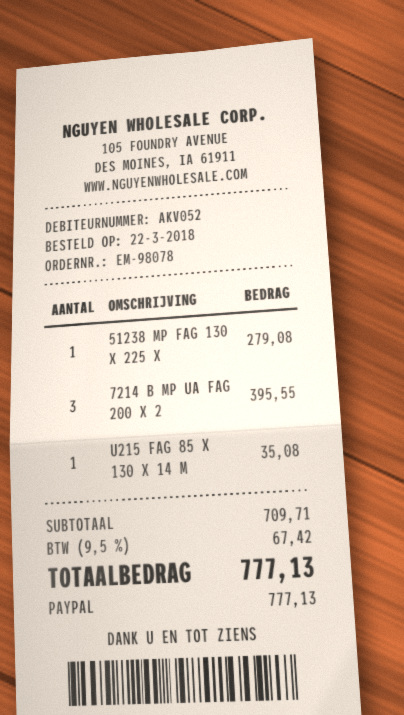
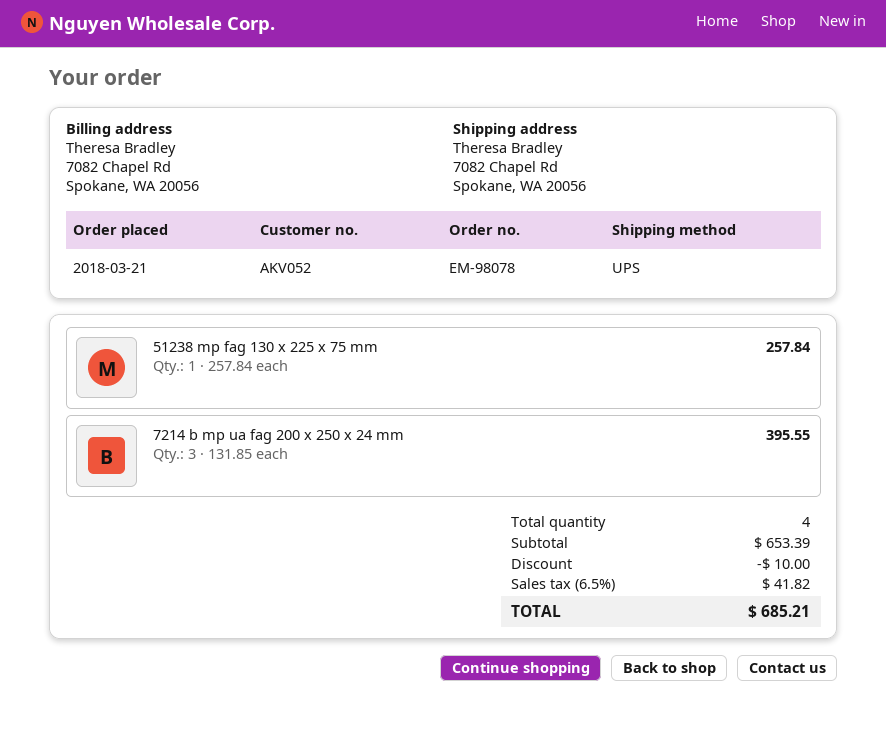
order date: 2018-03-22 -> 2018-03-21
51238 MP FAG 130 X 225 X: 1 for 279.08 -> 1 for 257.84
U215 FAG 85 X 130 X 14 M: 1 for 35.08 -> none
subtotal: 709.71 -> 653.39
discount: none -> 10.00
tax: 9.5% = 67.42 -> 6.5% = 41.82
total: 777.13 -> 685.21

